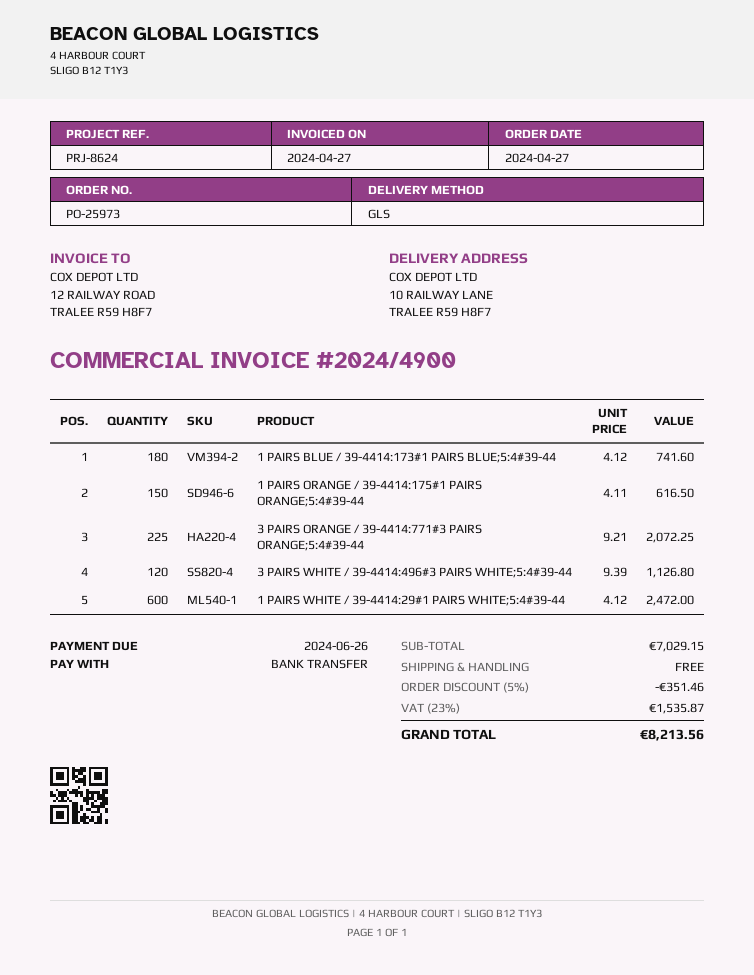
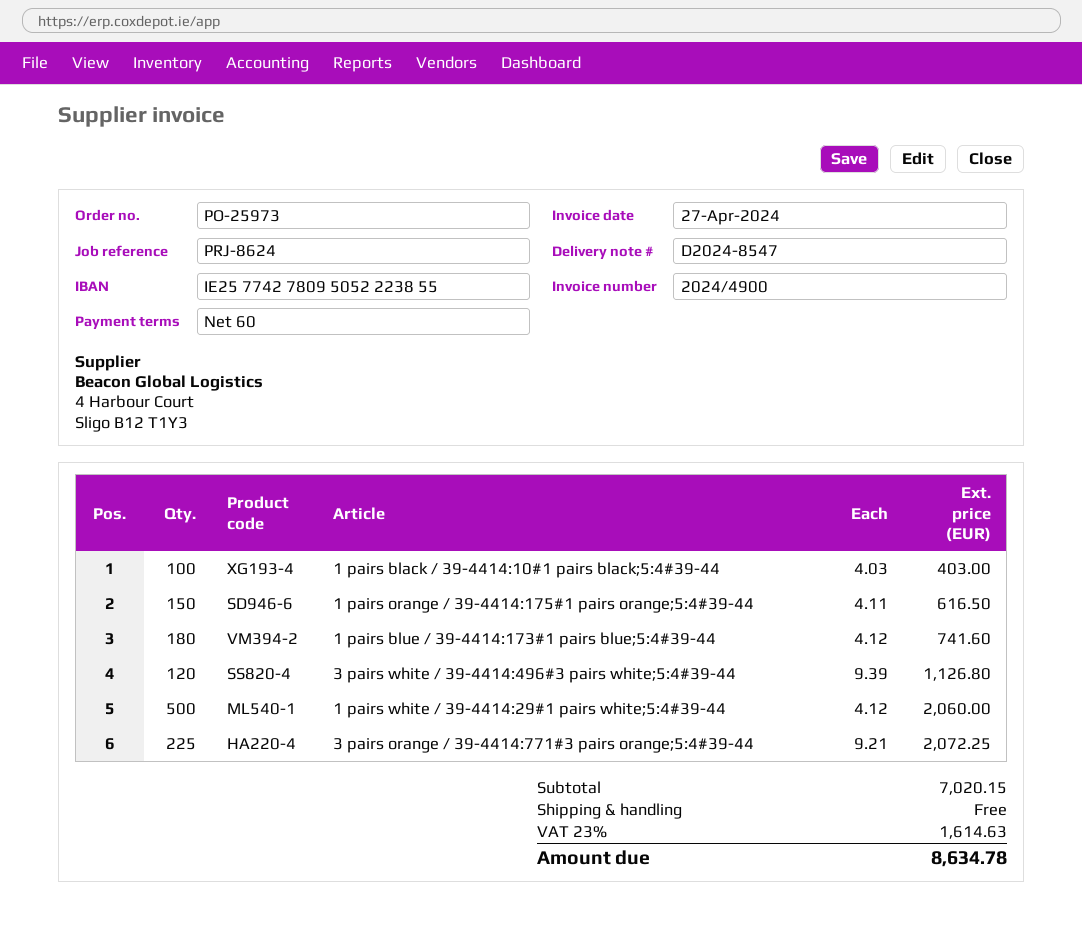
1 PAIRS WHITE / 39-4414:29#1 PAIRS WHITE;5:4#39-44: 600 x 4.12 = 2472.00 -> 500 x 4.12 = 2060.00
1 pairs black / 39-4414:10#1 pairs black;5:4#39-44: none -> 100 x 4.03 = 403.00
subtotal: 7029.15 -> 7020.15
discount: 5% = 351.46 -> none
tax: 23% = 1535.87 -> 23% = 1614.63
total: 8213.56 -> 8634.78

